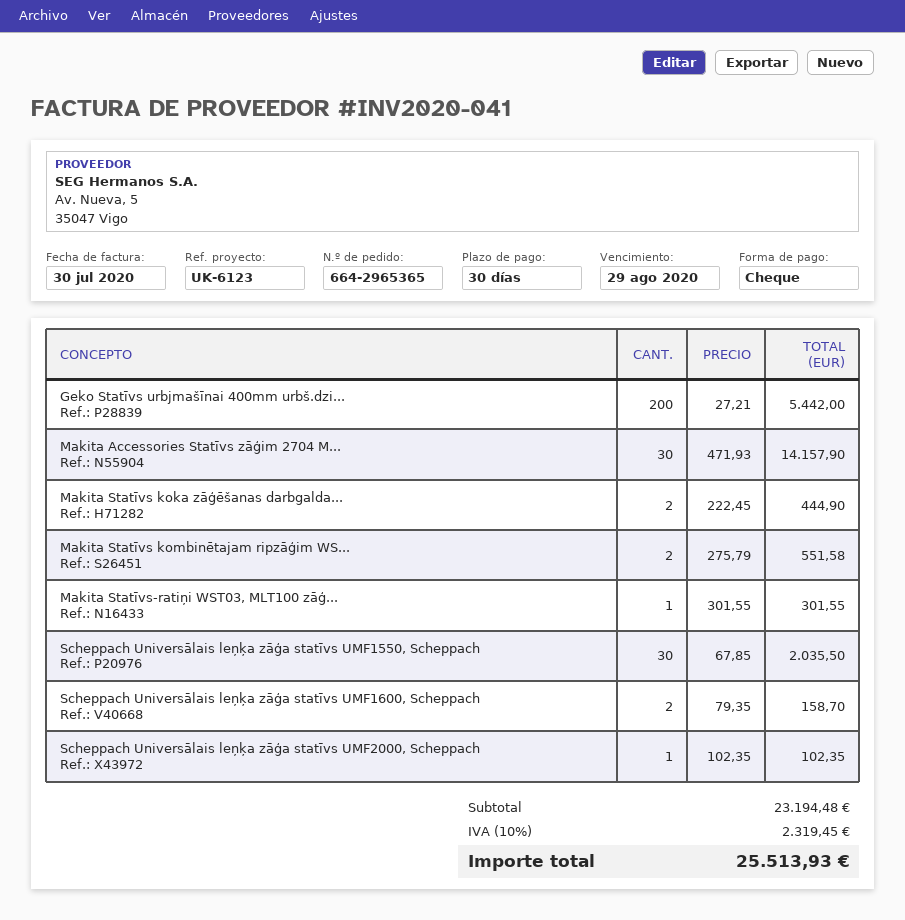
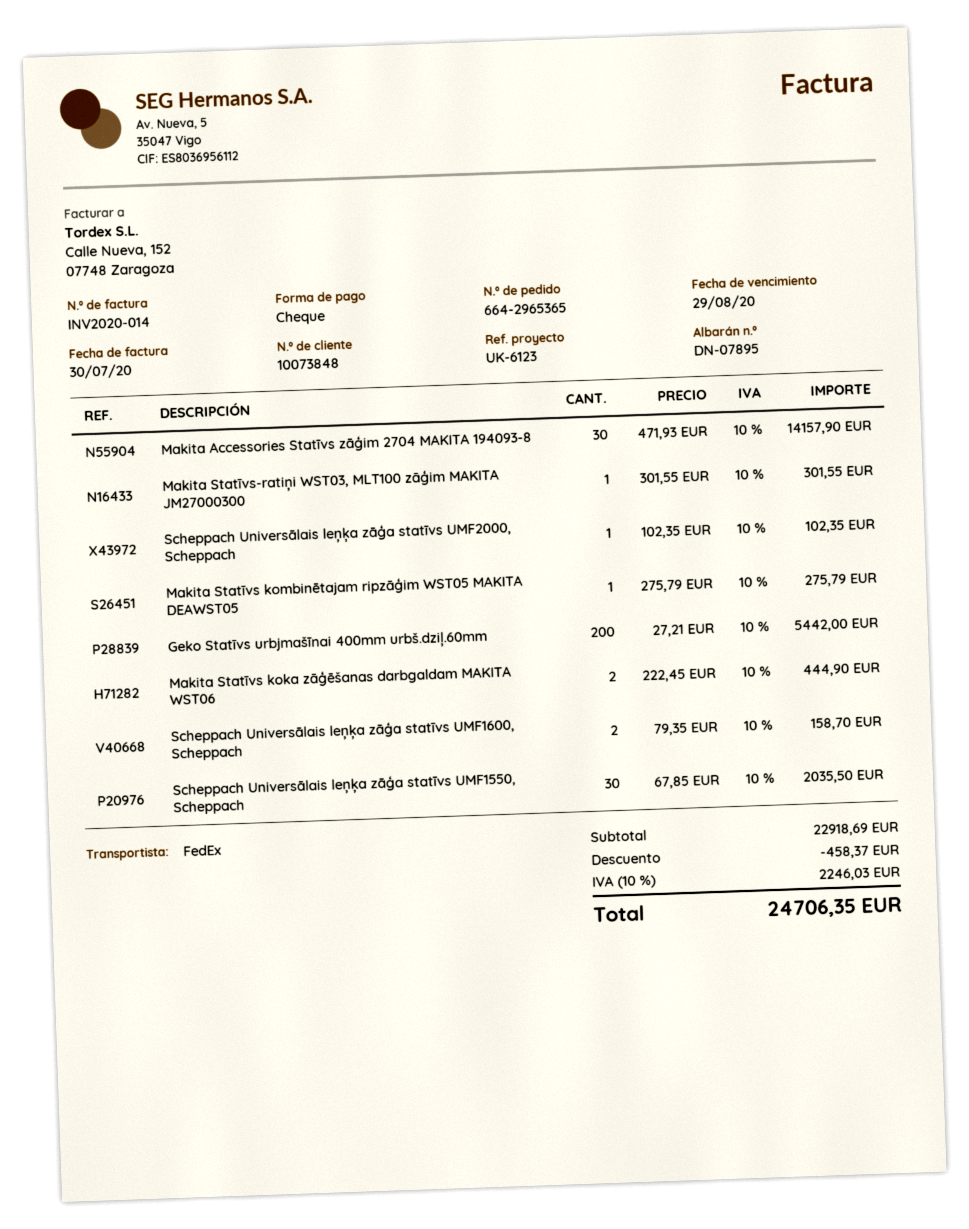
invoice number: INV2020-041 -> INV2020-014
Makita Statīvs kombinētajam ripzāģim WS...: 2 x 275.79 = 551.58 -> 1 x 275.79 = 275.79
subtotal: 23194.48 -> 22918.69
discount: none -> 458.37
tax: 10% = 2319.45 -> 10% = 2246.03
total: 25513.93 -> 24706.35

